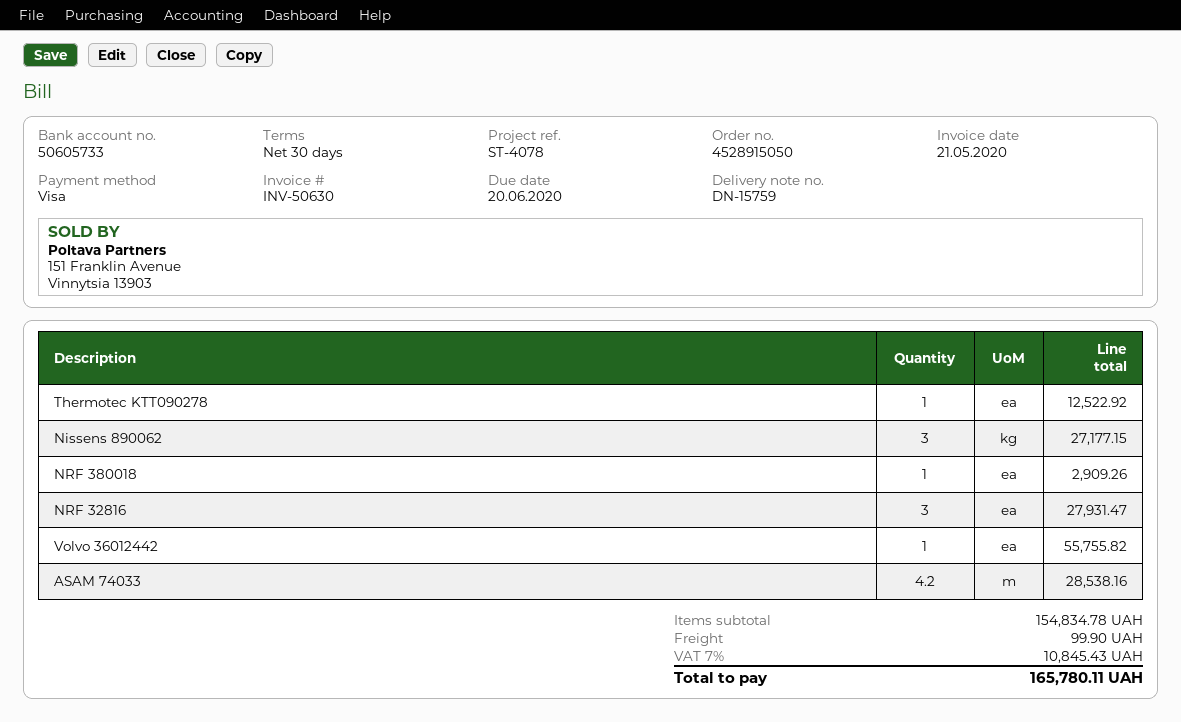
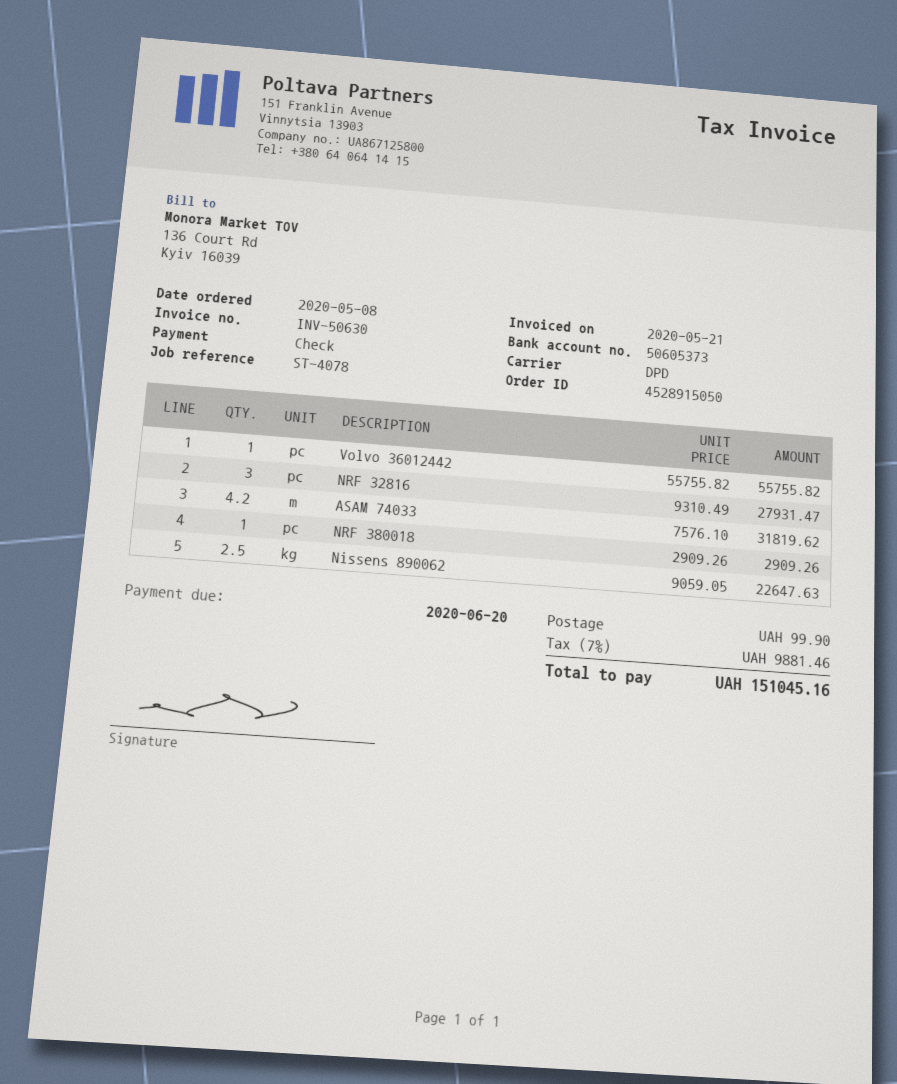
payment method: Visa -> cheque
bank account: 50605733 -> 50605373
Thermotec KTT090278: 1 for 12522.92 -> none
Nissens 890062: 3 for 27177.15 -> 2.5 for 22647.63
ASAM 74033: 4.2 for 28538.16 -> 4.2 for 31819.62
tax: 7% = 10845.43 -> 7% = 9881.46
total: 165780.11 -> 151045.16

